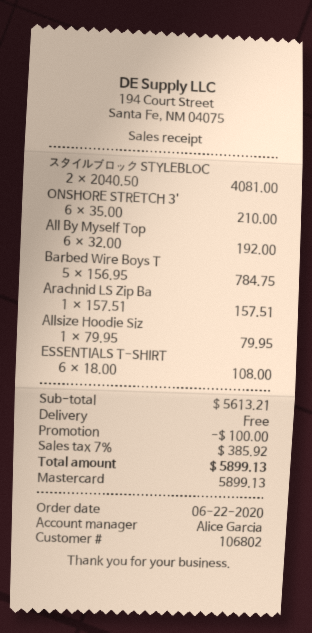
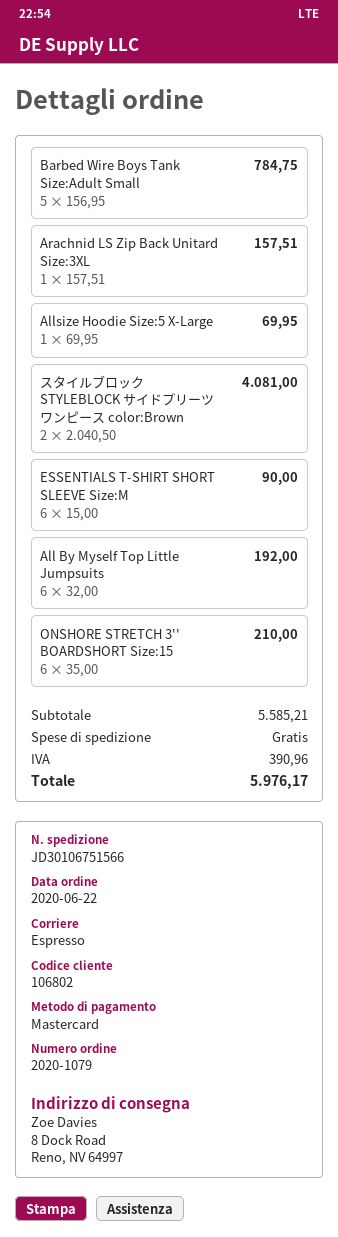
Allsize Hoodie Siz: 1 x 79.95 = 79.95 -> 1 x 69.95 = 69.95
ESSENTIALS T-SHIRT: 6 x 18.00 = 108.00 -> 6 x 15.00 = 90.00
subtotal: 5613.21 -> 5585.21
discount: 100.00 -> none
tax: 385.92 -> 390.96
total: 5899.13 -> 5976.17

